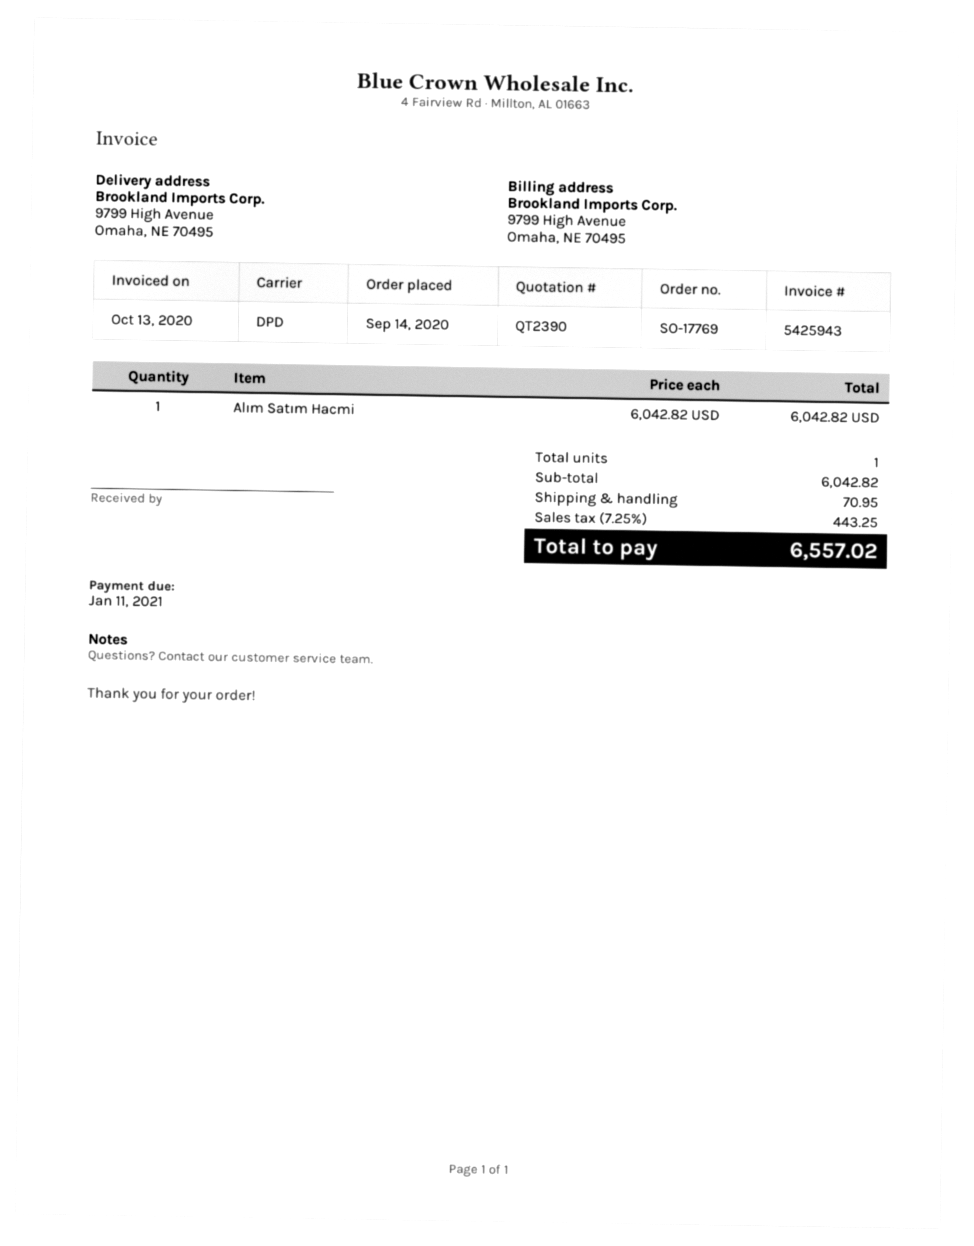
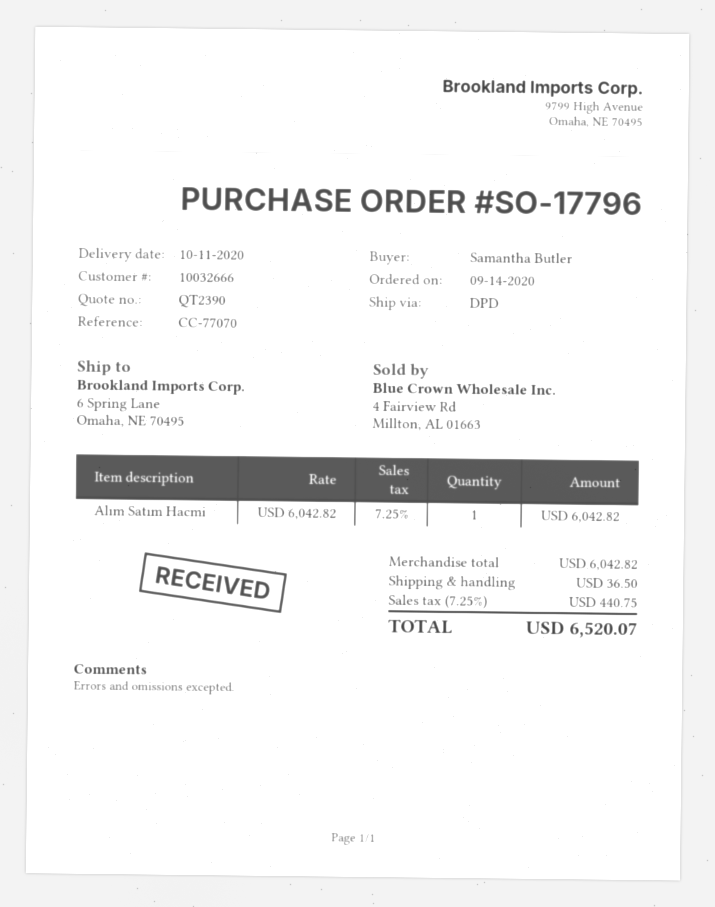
order number: SO-17769 -> SO-17796
ship to: 9799 High Avenue, Omaha, NE 70495 -> 6 Spring Lane, Omaha, NE 70495
shipping: 70.95 -> 36.50
tax: 7.25% = 443.25 -> 7.25% = 440.75
total: 6557.02 -> 6520.07

